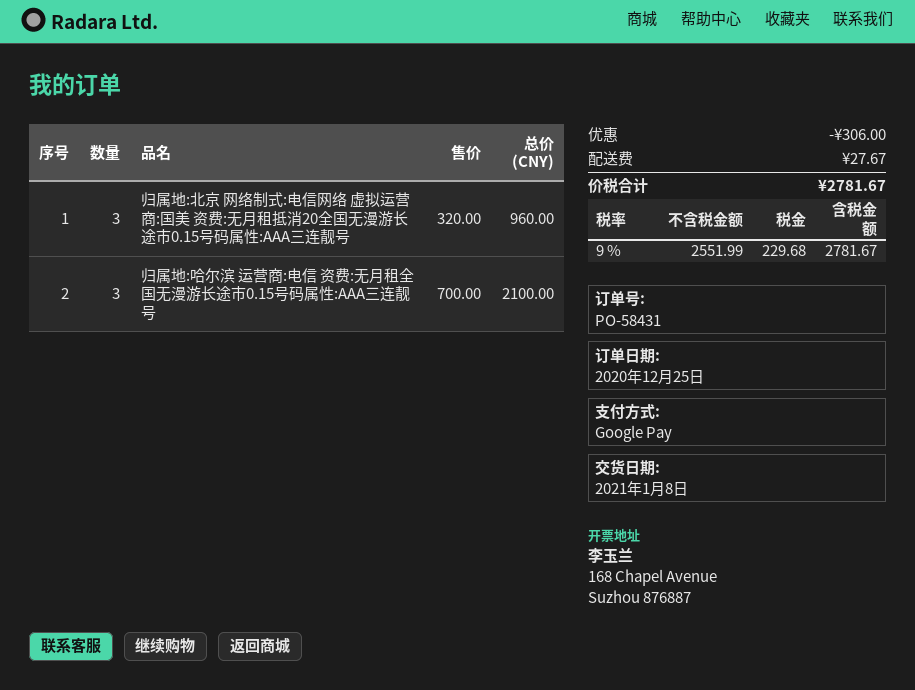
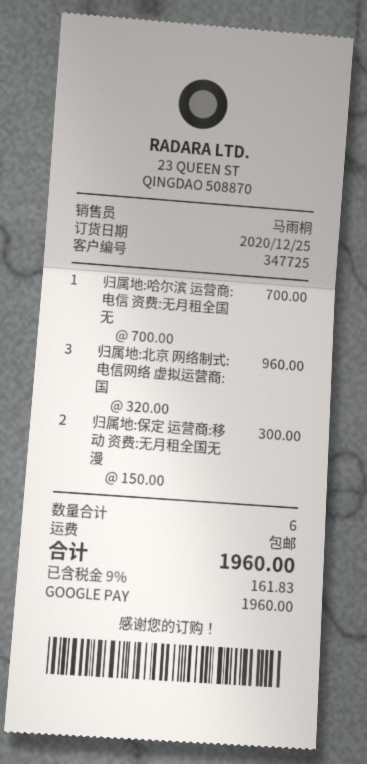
归属地:哈尔滨 运营商:电信 资费:无月租全国无漫游长途市0.15号码属性:AAA三连靓号: 3 x 700.00 = 2100.00 -> 1 x 700.00 = 700.00
归属地:保定 运营商:移动 资费:无月租全国无漫: none -> 2 x 150.00 = 300.00
discount: 306.00 -> none
shipping: 27.67 -> 0.00
tax: 9% = 229.68 -> 9% = 161.83
total: 2781.67 -> 1960.00

